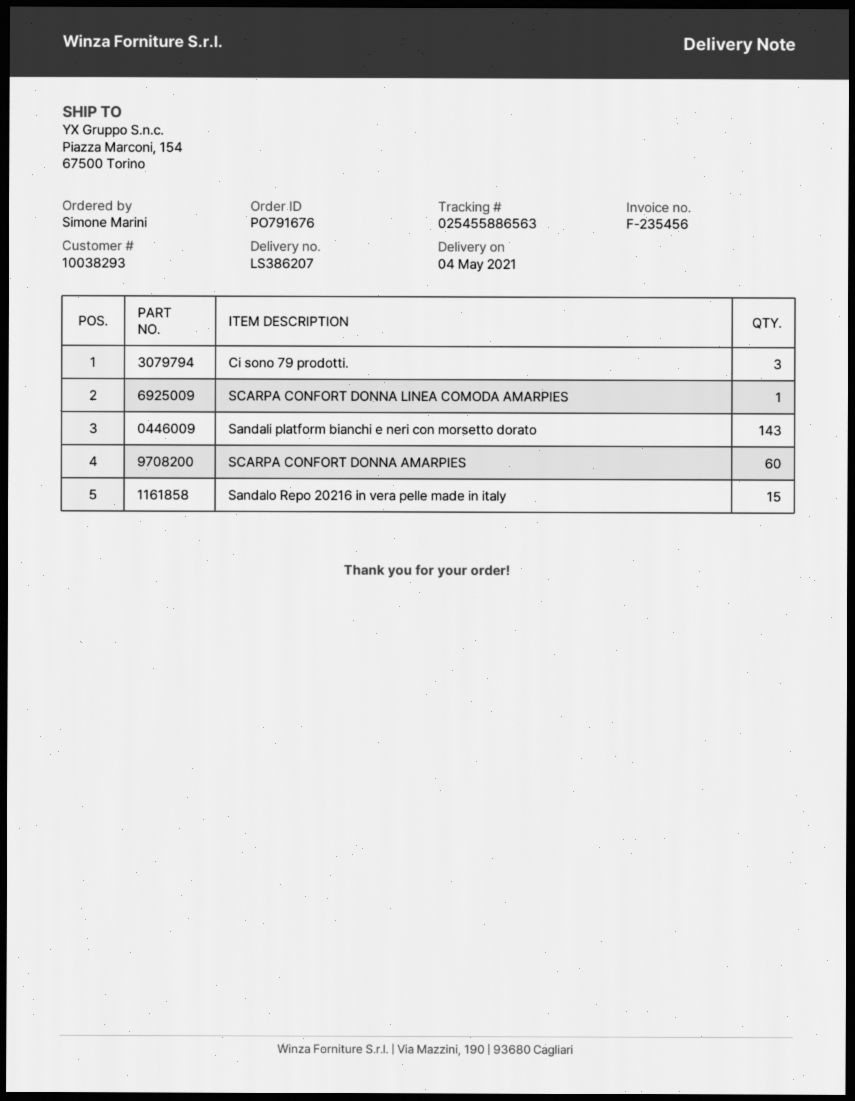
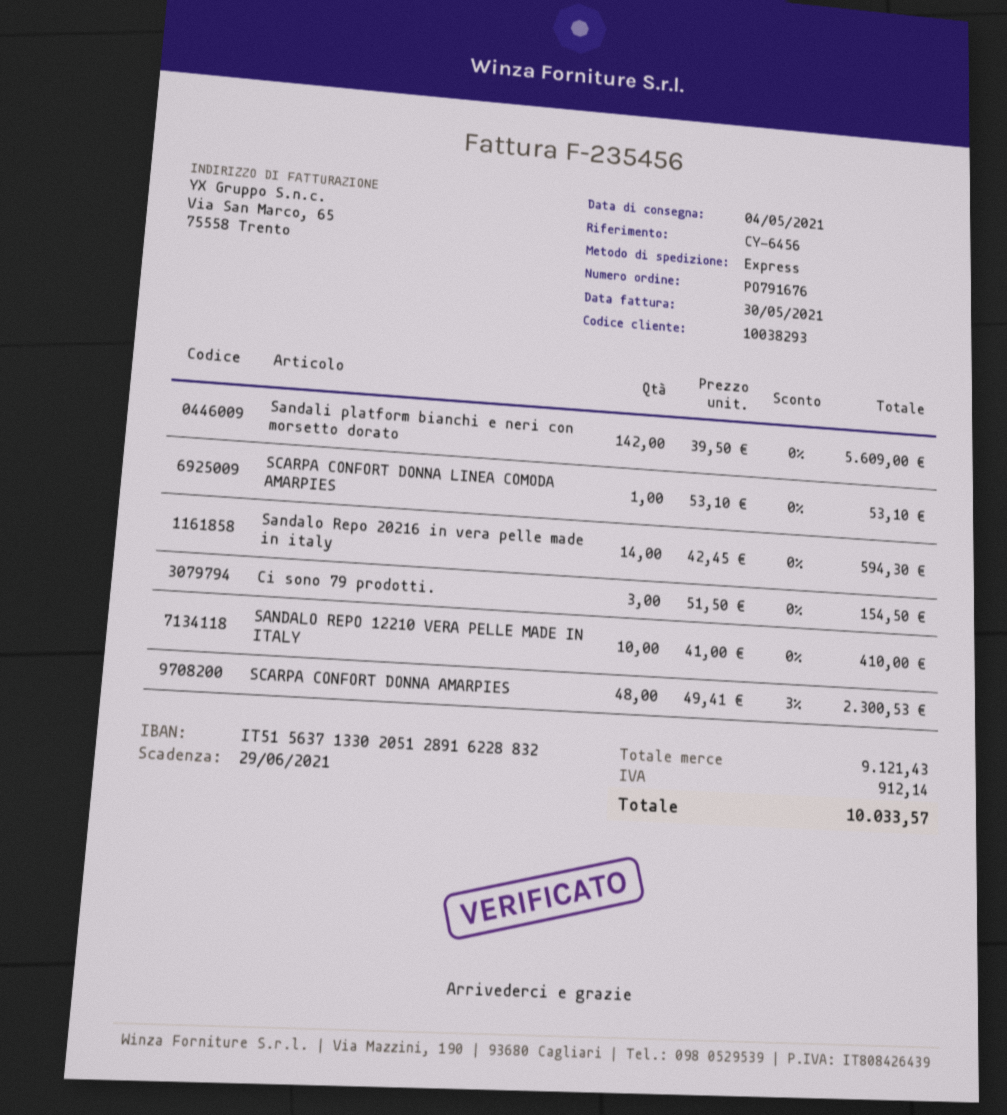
Sandali platform bianchi e neri con morsetto dorato: 143 -> 142
SCARPA CONFORT DONNA AMARPIES: 60 -> 48
Sandalo Repo 20216 in vera pelle made in italy: 15 -> 14
SANDALO REPO 12210 VERA PELLE MADE IN ITALY: none -> 10

